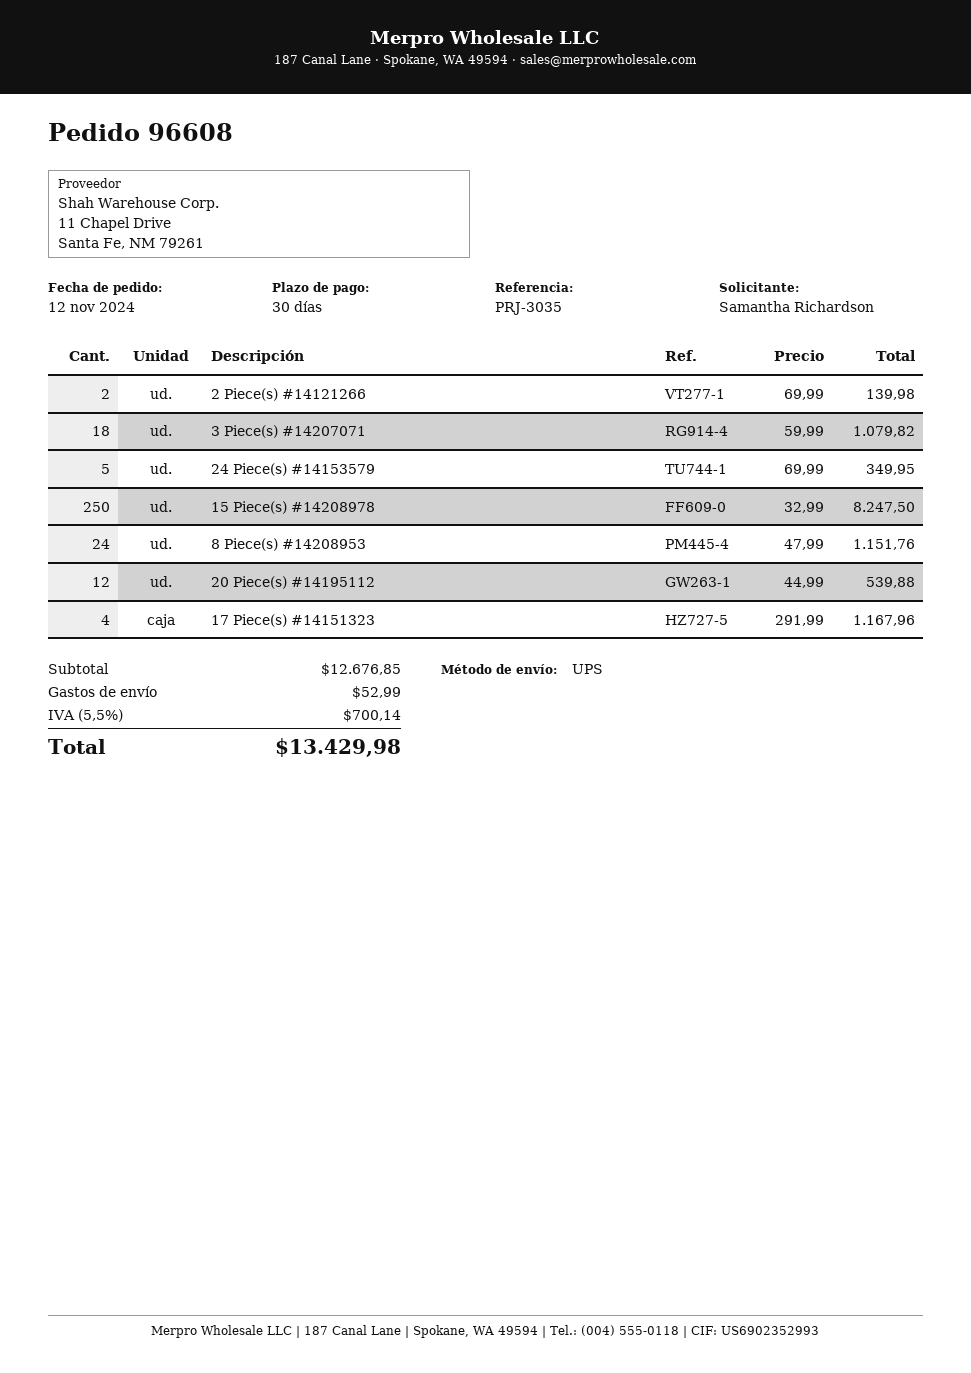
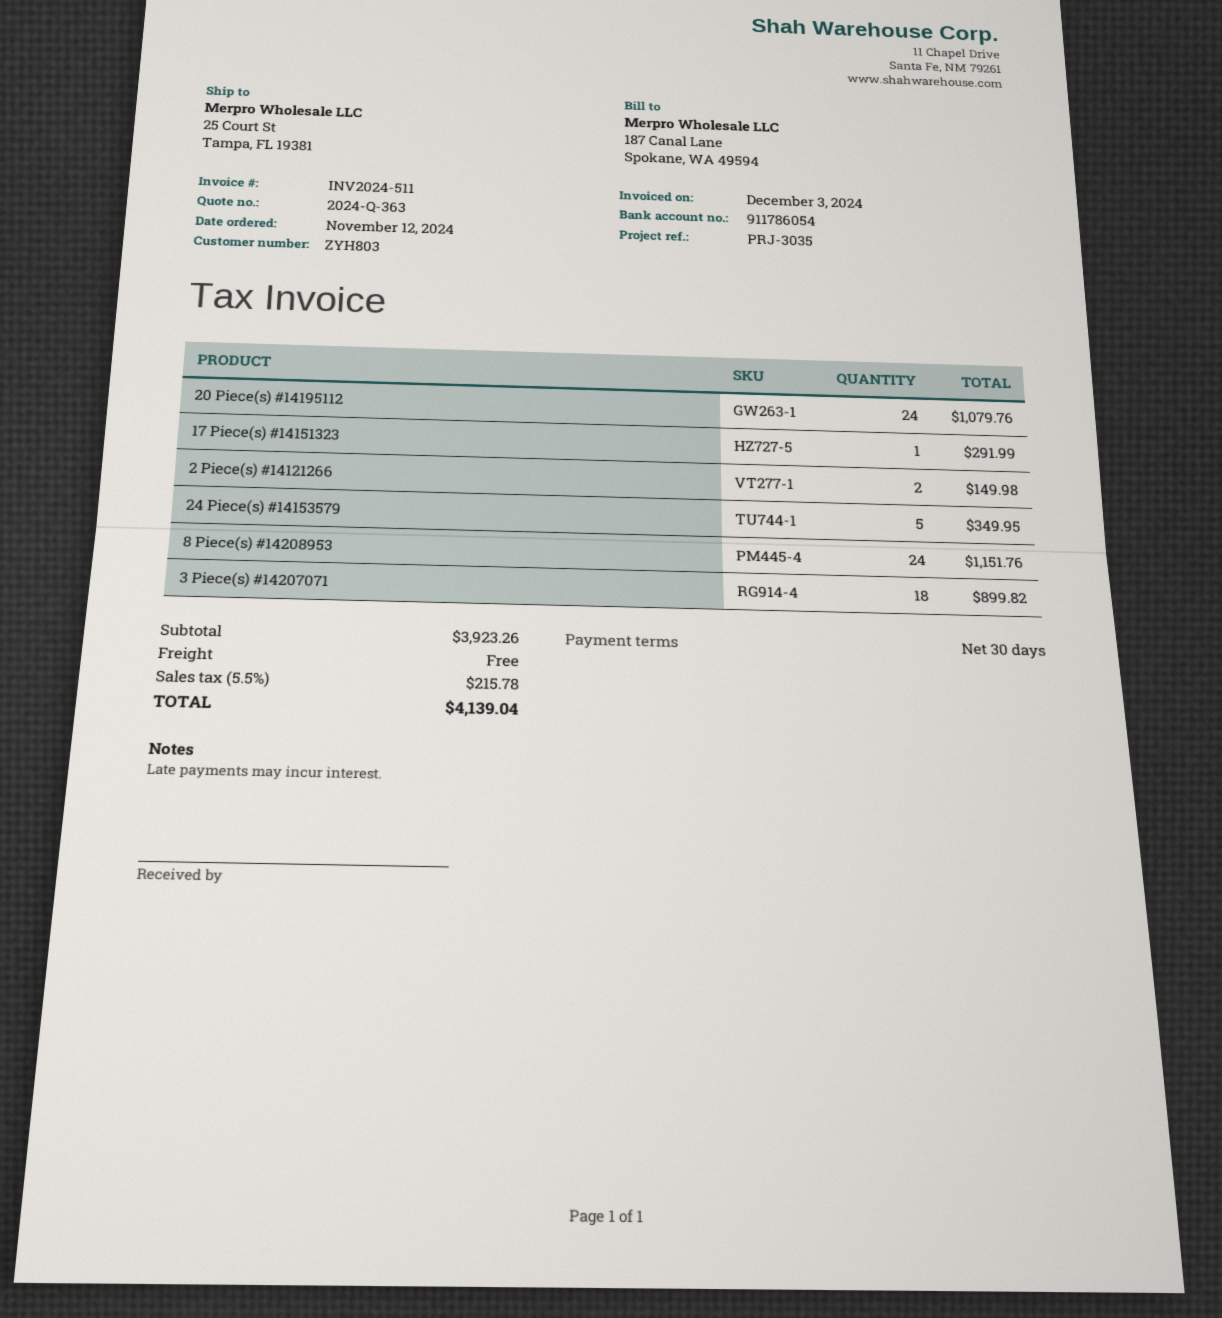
2 Piece(s) #14121266: 2 for 139.98 -> 2 for 149.98
3 Piece(s) #14207071: 18 for 1079.82 -> 18 for 899.82
15 Piece(s) #14208978: 250 for 8247.50 -> none
20 Piece(s) #14195112: 12 for 539.88 -> 24 for 1079.76
17 Piece(s) #14151323: 4 for 1167.96 -> 1 for 291.99
subtotal: 12676.85 -> 3923.26
shipping: 52.99 -> 0.00
tax: 5.5% = 700.14 -> 5.5% = 215.78
total: 13429.98 -> 4139.04

